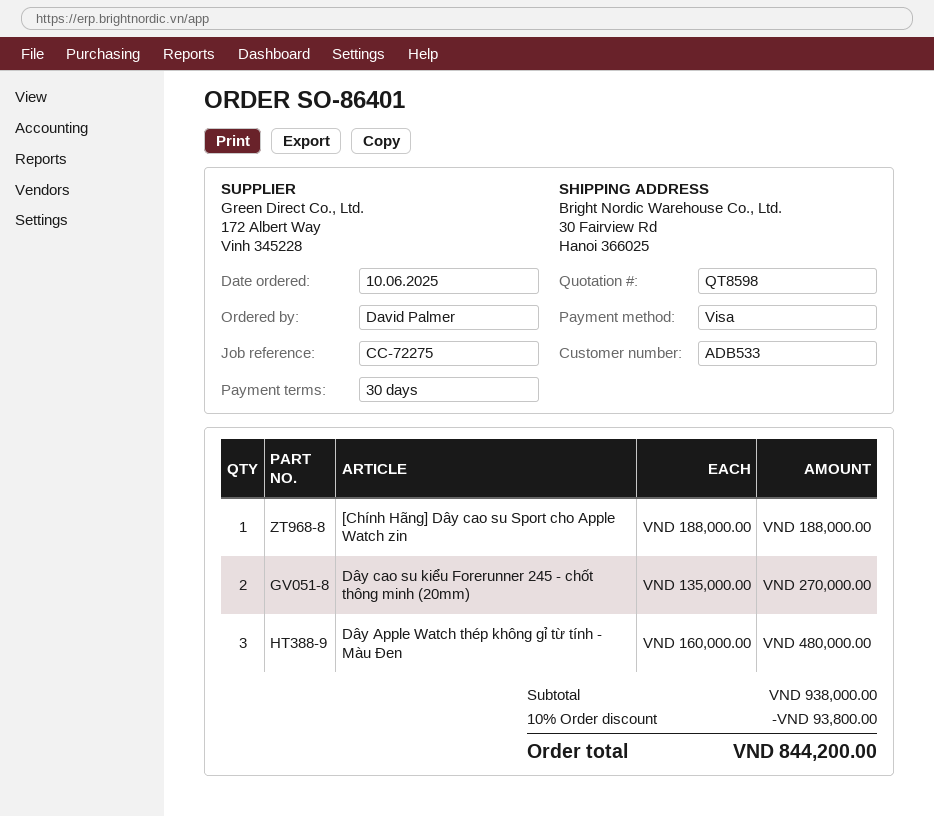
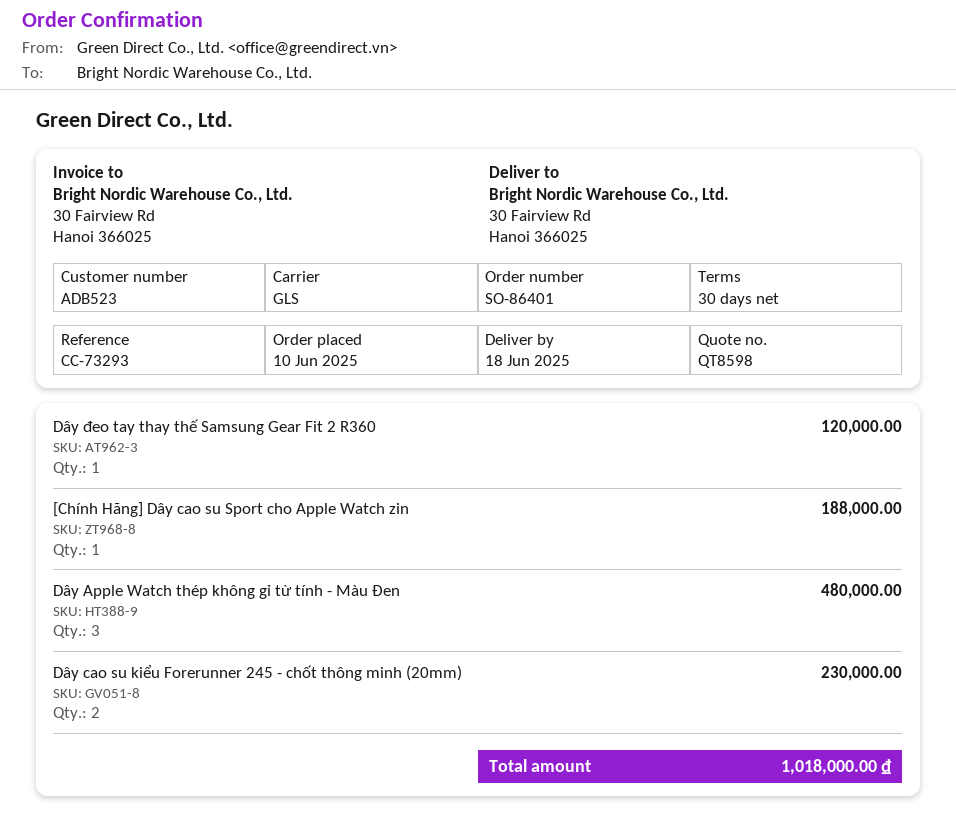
customer number: ADB533 -> ADB523
reference: CC-72275 -> CC-73293
Dây cao su kiểu Forerunner 245 - chốt thông minh (20mm): 2 for 270000.00 -> 2 for 230000.00
Dây đeo tay thay thế Samsung Gear Fit 2 R360: none -> 1 for 120000.00
discount: 10% = 93800.00 -> none
total: 844200.00 -> 1018000.00

